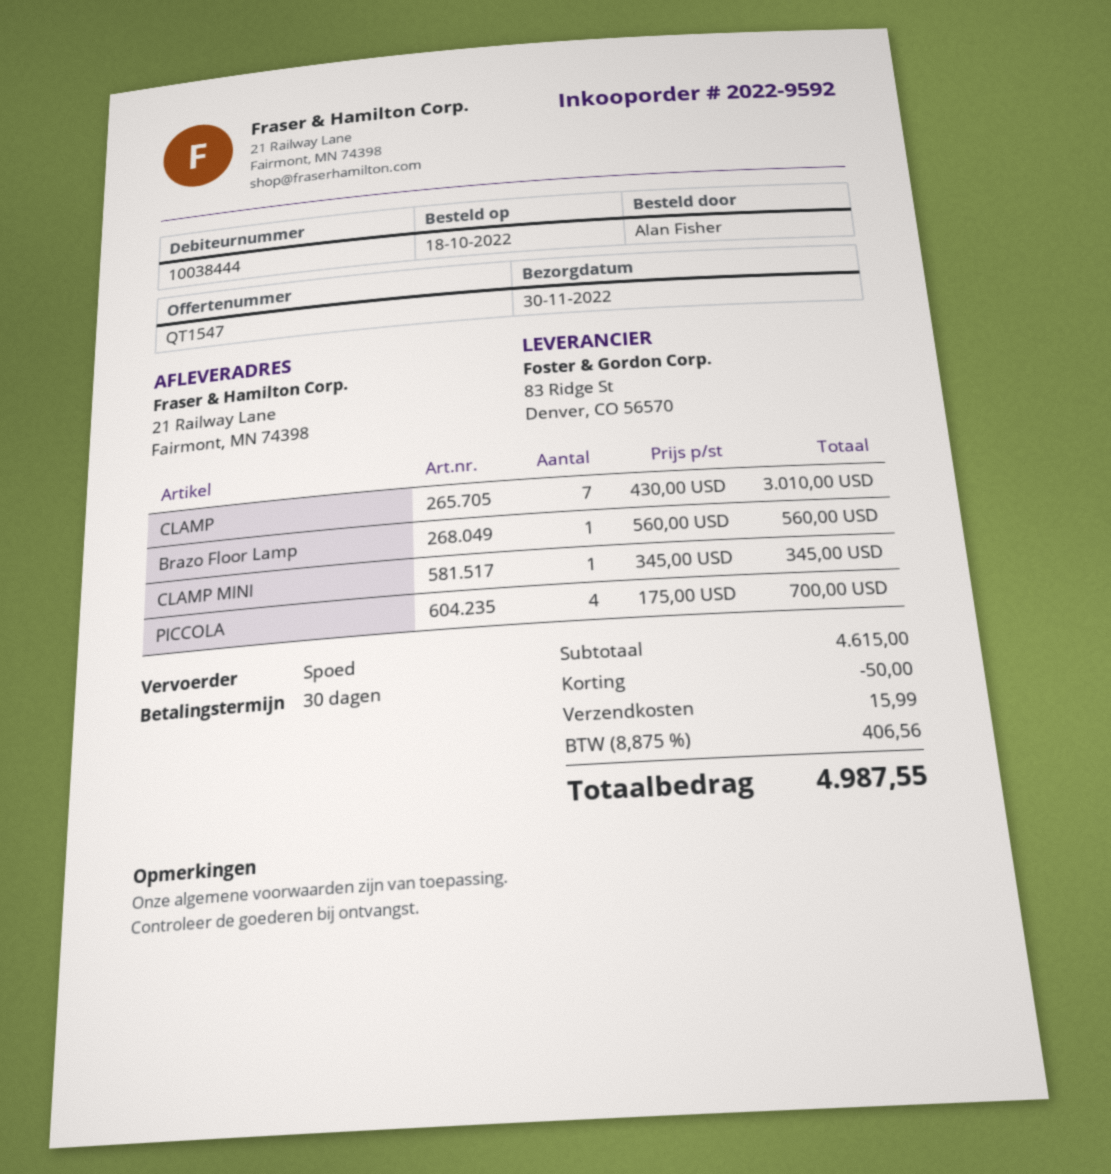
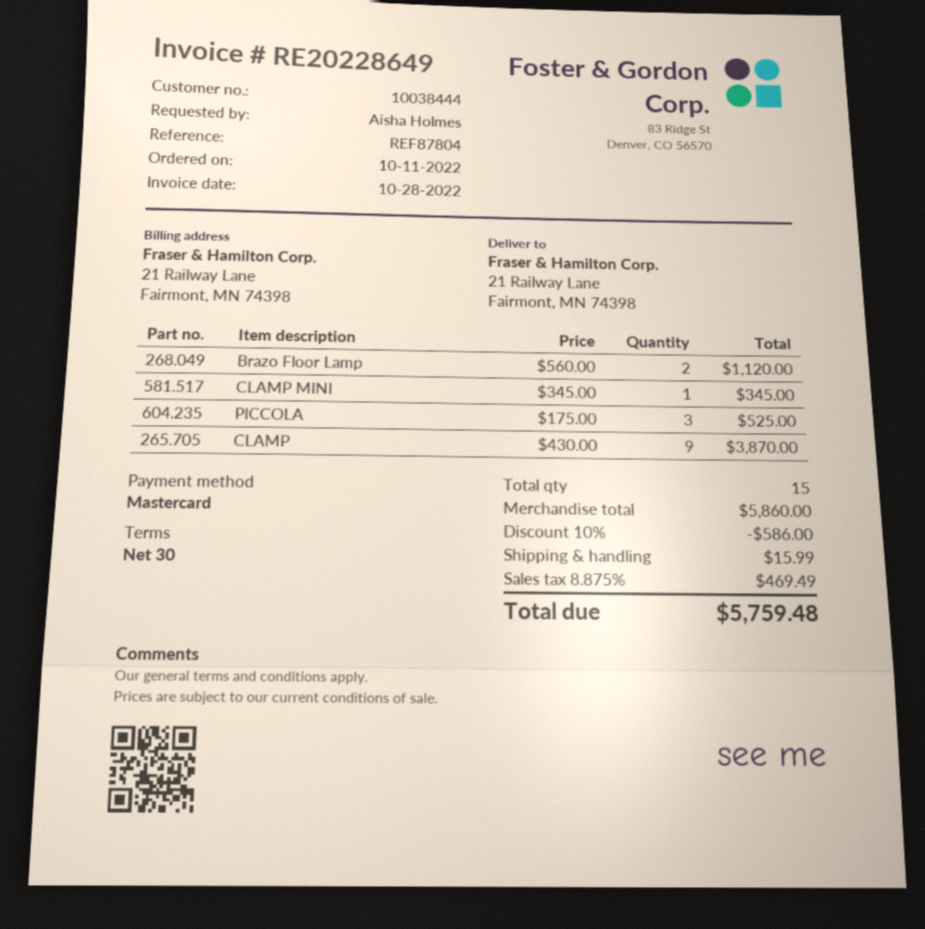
order date: 2022-10-18 -> 2022-10-11
ordered by: Alan Fisher -> Aisha Holmes
CLAMP: 7 x 430.00 = 3010.00 -> 9 x 430.00 = 3870.00
Brazo Floor Lamp: 1 x 560.00 = 560.00 -> 2 x 560.00 = 1120.00
PICCOLA: 4 x 175.00 = 700.00 -> 3 x 175.00 = 525.00
subtotal: 4615.00 -> 5860.00
discount: 50.00 -> 586.00
tax: 8.875% = 406.56 -> 8.875% = 469.49
total: 4987.55 -> 5759.48

